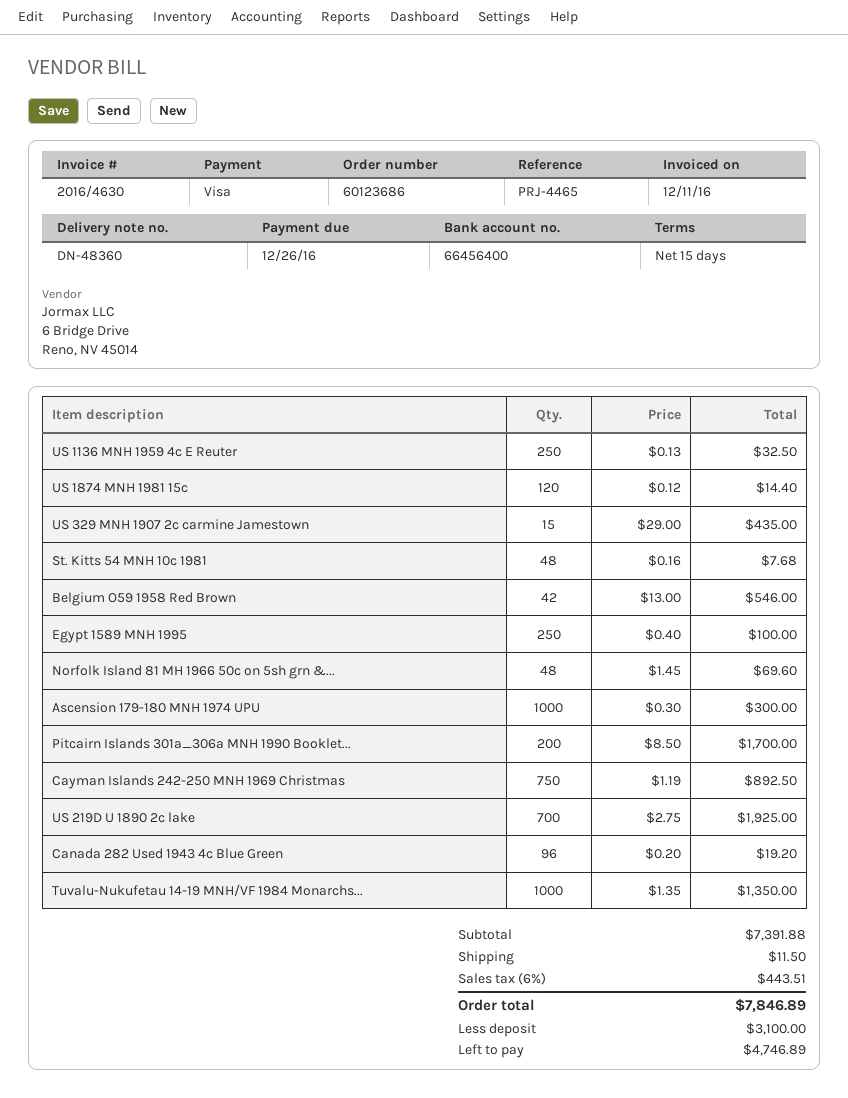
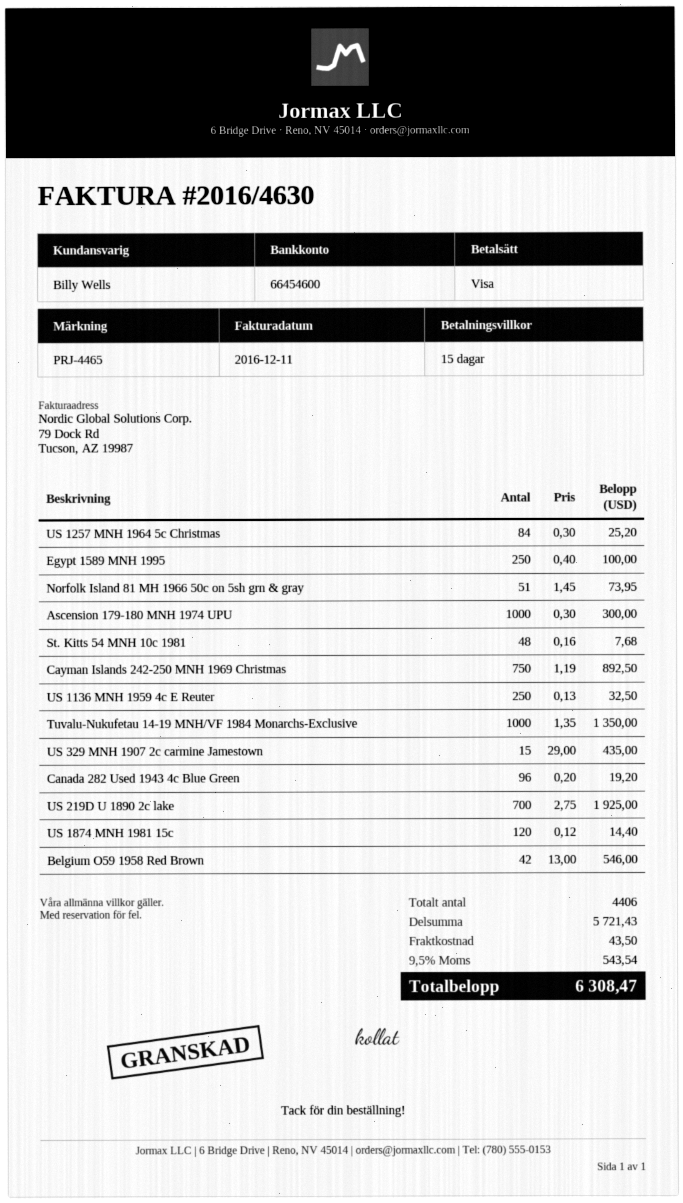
bank account: 66456400 -> 66454600
Norfolk Island 81 MH 1966 50c on 5sh grn &...: 48 x 1.45 = 69.60 -> 51 x 1.45 = 73.95
Pitcairn Islands 301a_306a MNH 1990 Booklet...: 200 x 8.50 = 1700.00 -> none
US 1257 MNH 1964 5c Christmas: none -> 84 x 0.30 = 25.20
subtotal: 7391.88 -> 5721.43
shipping: 11.50 -> 43.50
tax: 6% = 443.51 -> 9.5% = 543.54
total: 7846.89 -> 6308.47

